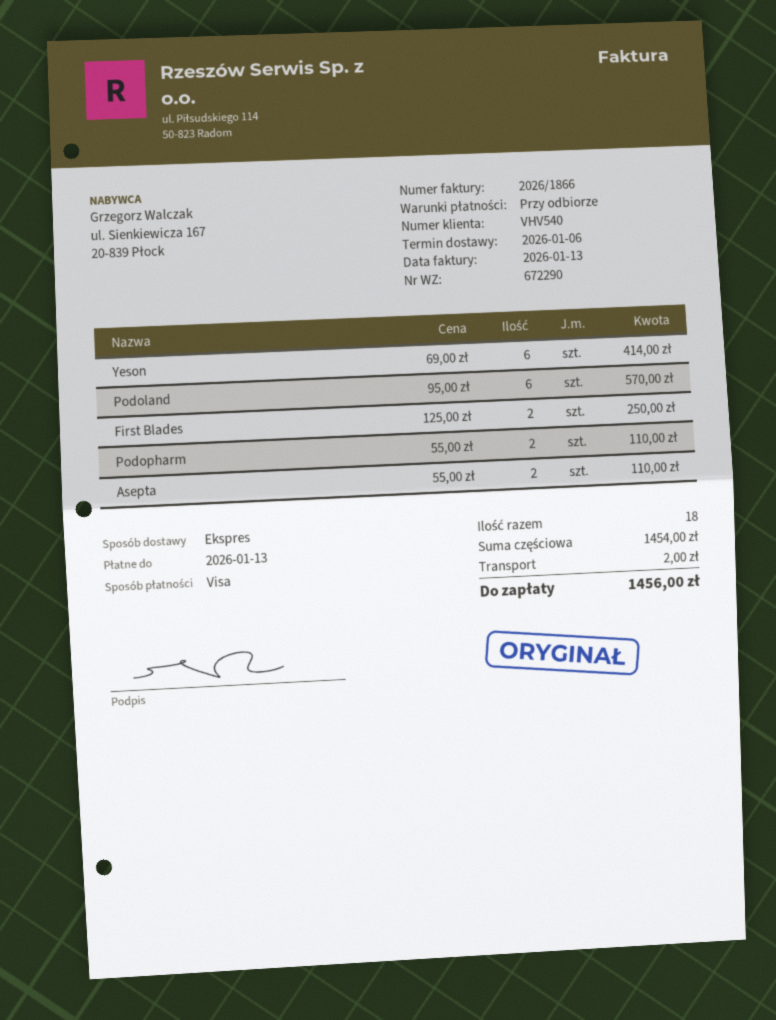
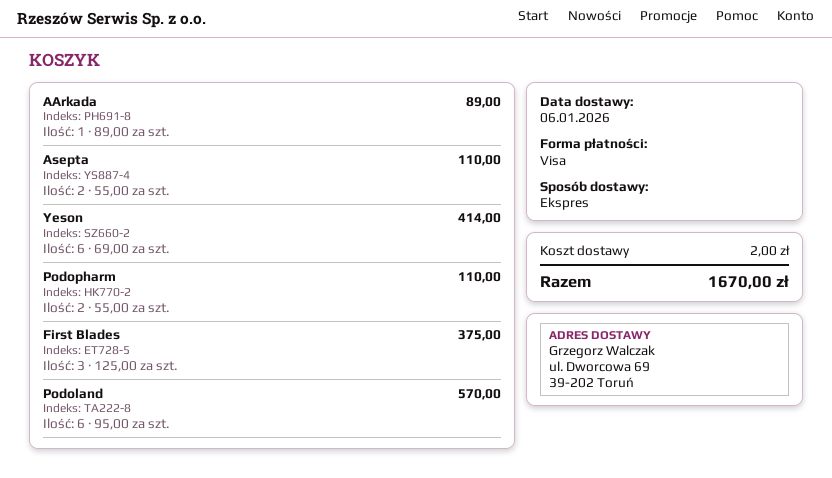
First Blades: 2 x 125.00 = 250.00 -> 3 x 125.00 = 375.00
AArkada: none -> 1 x 89.00 = 89.00
total: 1456.00 -> 1670.00

